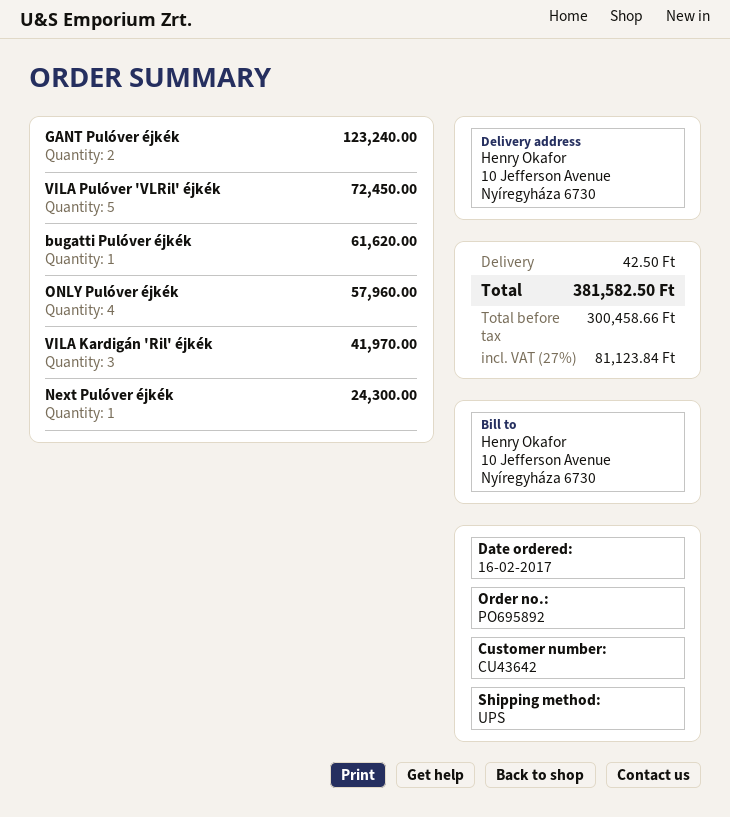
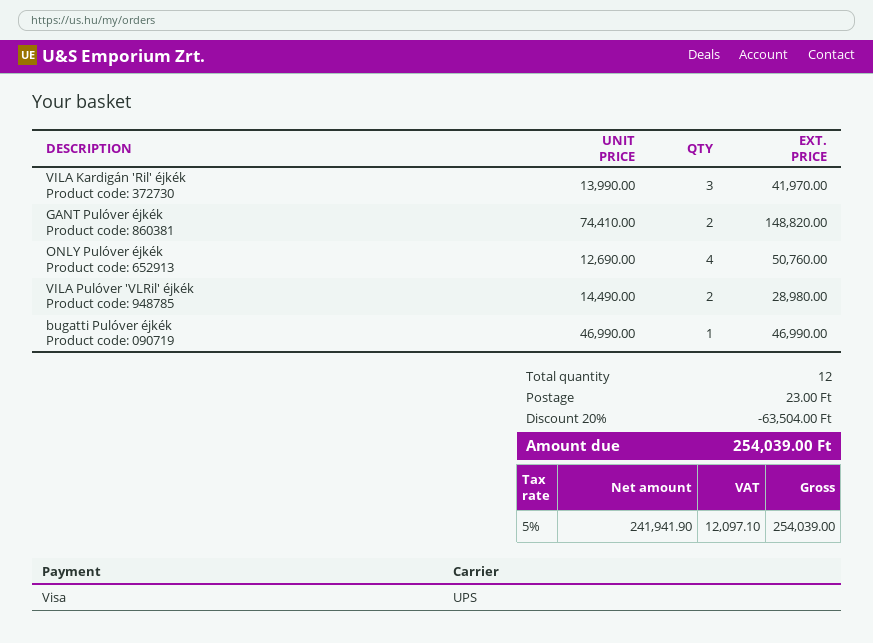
GANT Pulóver éjkék: 2 for 123240.00 -> 2 for 148820.00
VILA Pulóver 'VLRil' éjkék: 5 for 72450.00 -> 2 for 28980.00
bugatti Pulóver éjkék: 1 for 61620.00 -> 1 for 46990.00
ONLY Pulóver éjkék: 4 for 57960.00 -> 4 for 50760.00
Next Pulóver éjkék: 1 for 24300.00 -> none
discount: none -> 20% = 63504.00
shipping: 42.50 -> 23.00
net: 300458.66 -> 241941.90
tax: 27% = 81123.84 -> 5% = 12097.10
total: 381582.50 -> 254039.00

